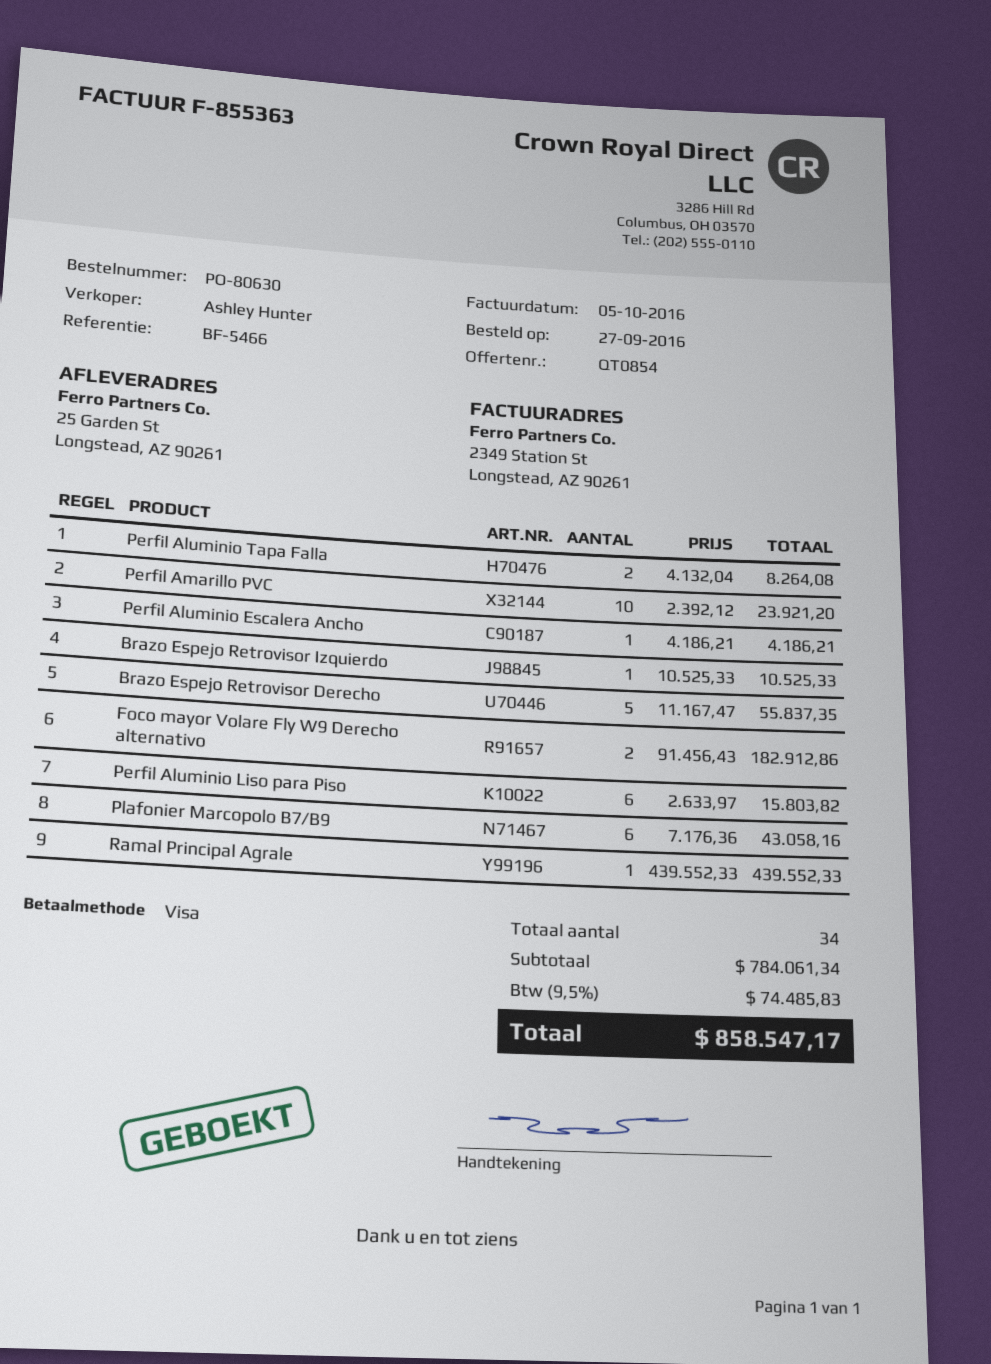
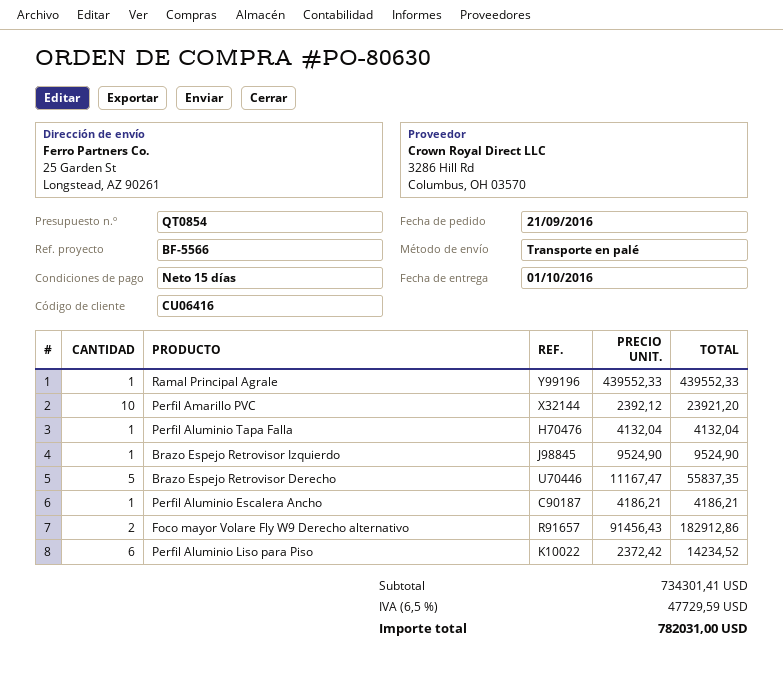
order date: 2016-09-27 -> 2016-09-21
reference: BF-5466 -> BF-5566
Perfil Aluminio Tapa Falla: 2 x 4132.04 = 8264.08 -> 1 x 4132.04 = 4132.04
Brazo Espejo Retrovisor Izquierdo: 1 x 10525.33 = 10525.33 -> 1 x 9524.90 = 9524.90
Perfil Aluminio Liso para Piso: 6 x 2633.97 = 15803.82 -> 6 x 2372.42 = 14234.52
Plafonier Marcopolo B7/B9: 6 x 7176.36 = 43058.16 -> none
subtotal: 784061.34 -> 734301.41
tax: 9.5% = 74485.83 -> 6.5% = 47729.59
total: 858547.17 -> 782031.00

